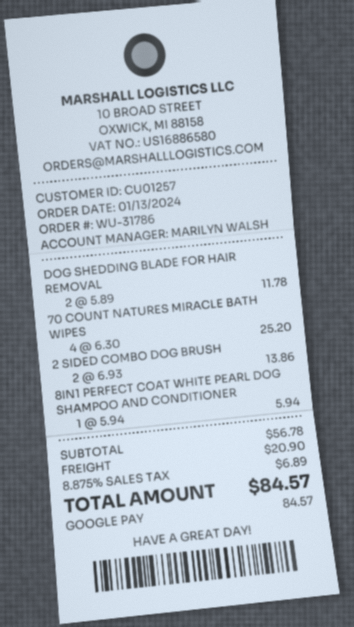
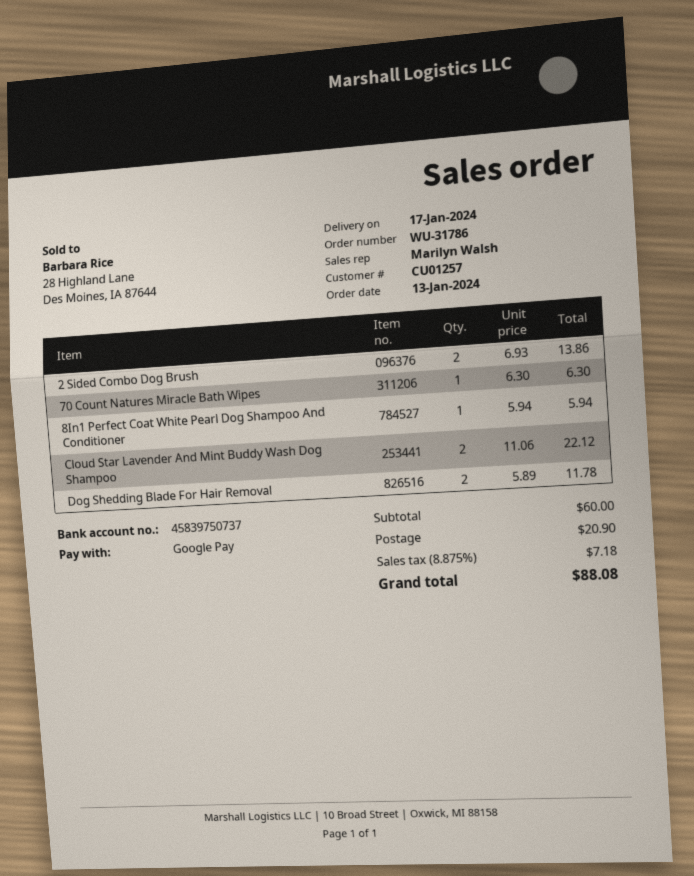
70 COUNT NATURES MIRACLE BATH WIPES: 4 x 6.30 = 25.20 -> 1 x 6.30 = 6.30
Cloud Star Lavender And Mint Buddy Wash Dog Shampoo: none -> 2 x 11.06 = 22.12
subtotal: 56.78 -> 60.00
tax: 8.875% = 6.89 -> 8.875% = 7.18
total: 84.57 -> 88.08

